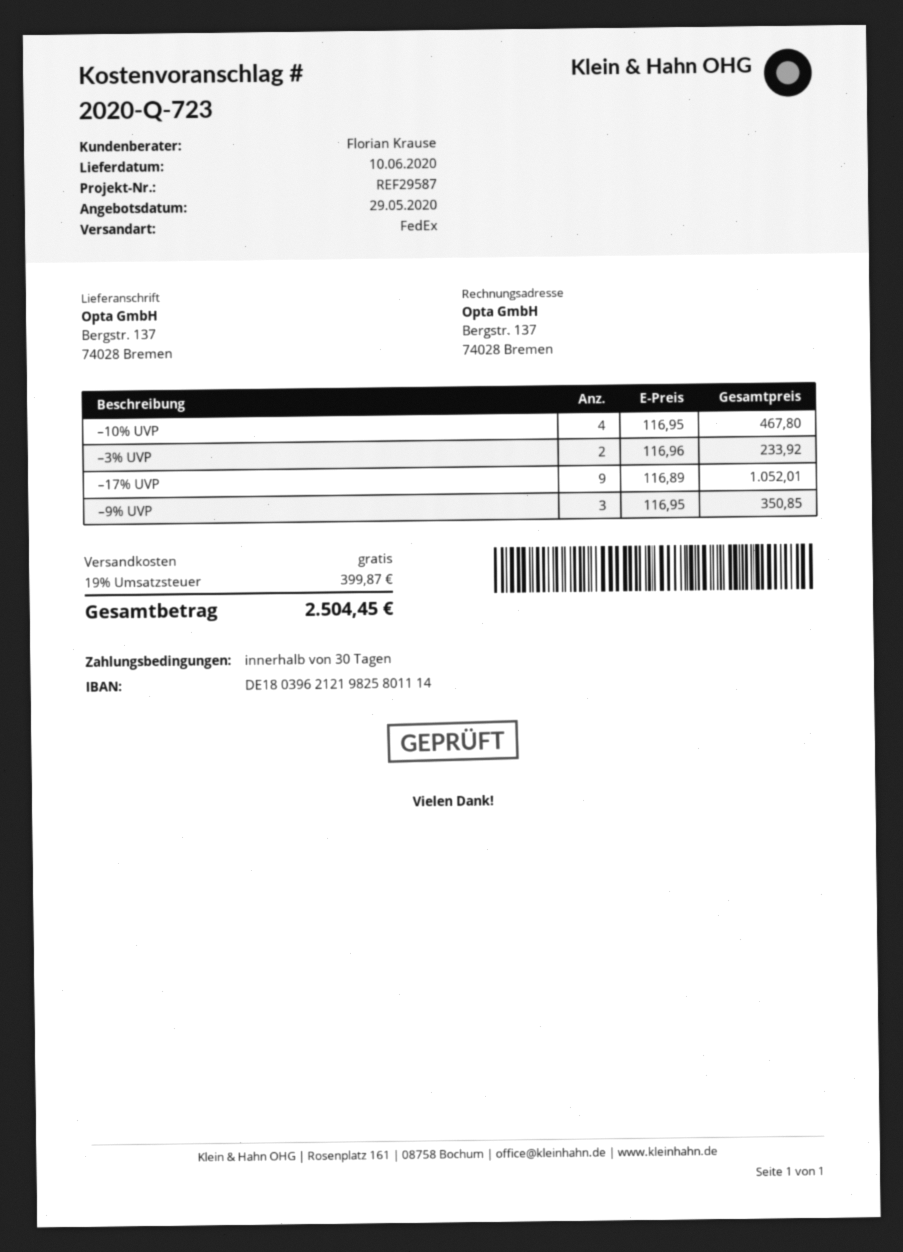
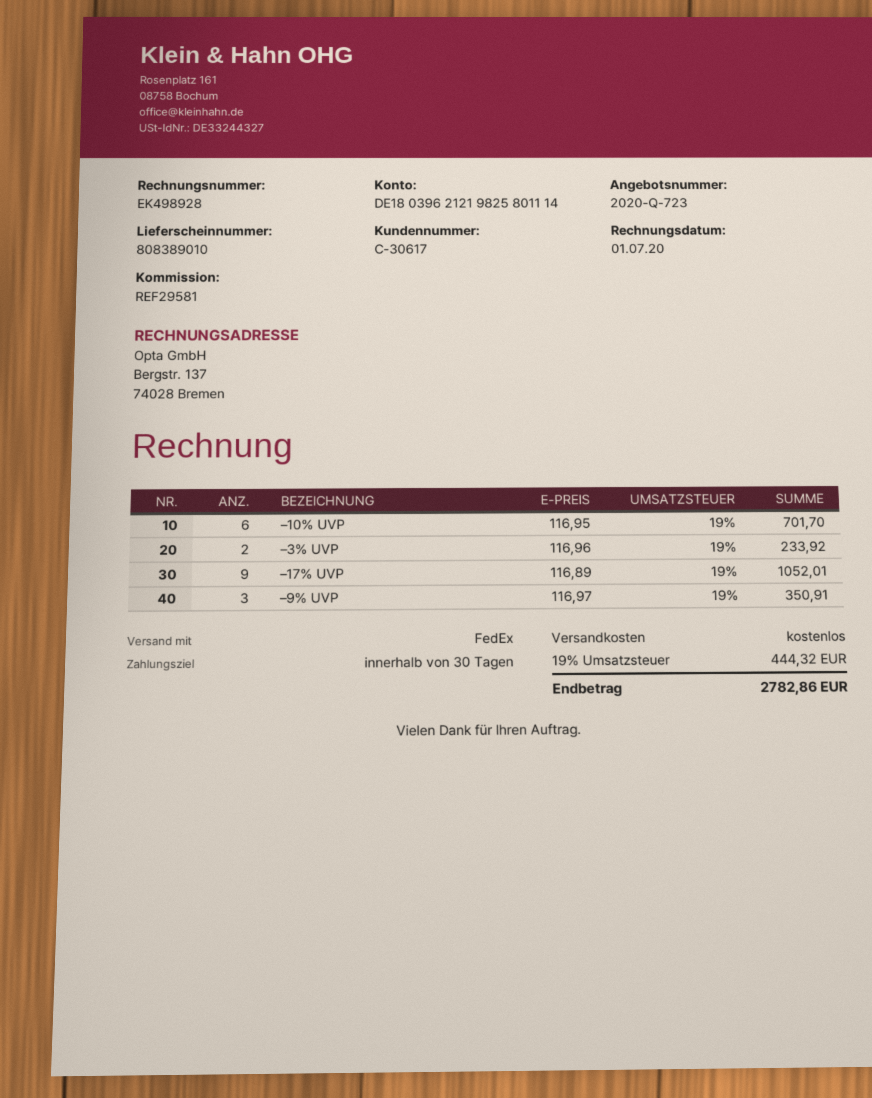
reference: REF29587 -> REF29581
–10% UVP: 4 x 116.95 = 467.80 -> 6 x 116.95 = 701.70
–9% UVP: 3 x 116.95 = 350.85 -> 3 x 116.97 = 350.91
tax: 19% = 399.87 -> 19% = 444.32
total: 2504.45 -> 2782.86

